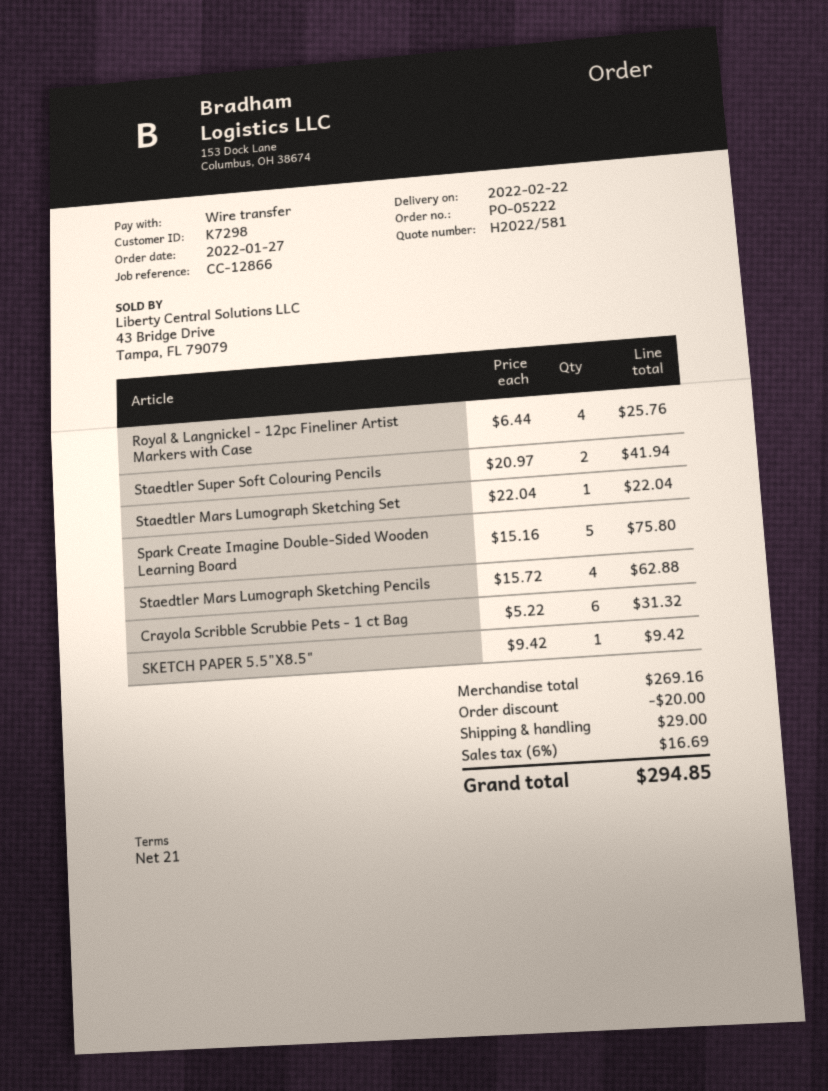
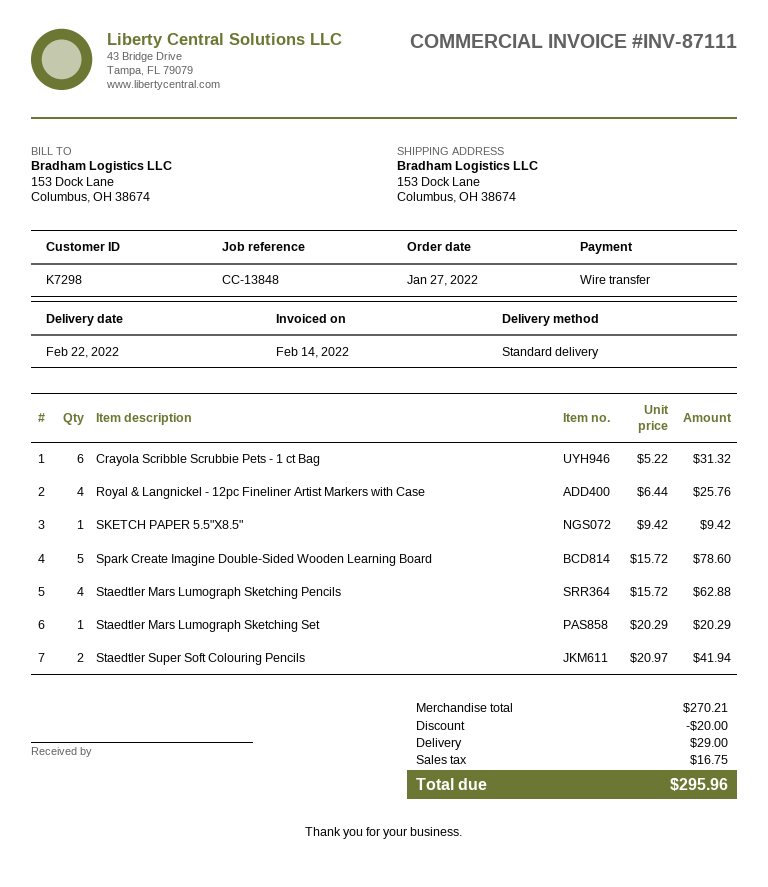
reference: CC-12866 -> CC-13848
Staedtler Mars Lumograph Sketching Set: 1 x 22.04 = 22.04 -> 1 x 20.29 = 20.29
Spark Create Imagine Double-Sided Wooden Learning Board: 5 x 15.16 = 75.80 -> 5 x 15.72 = 78.60
subtotal: 269.16 -> 270.21
tax: 16.69 -> 16.75
total: 294.85 -> 295.96

